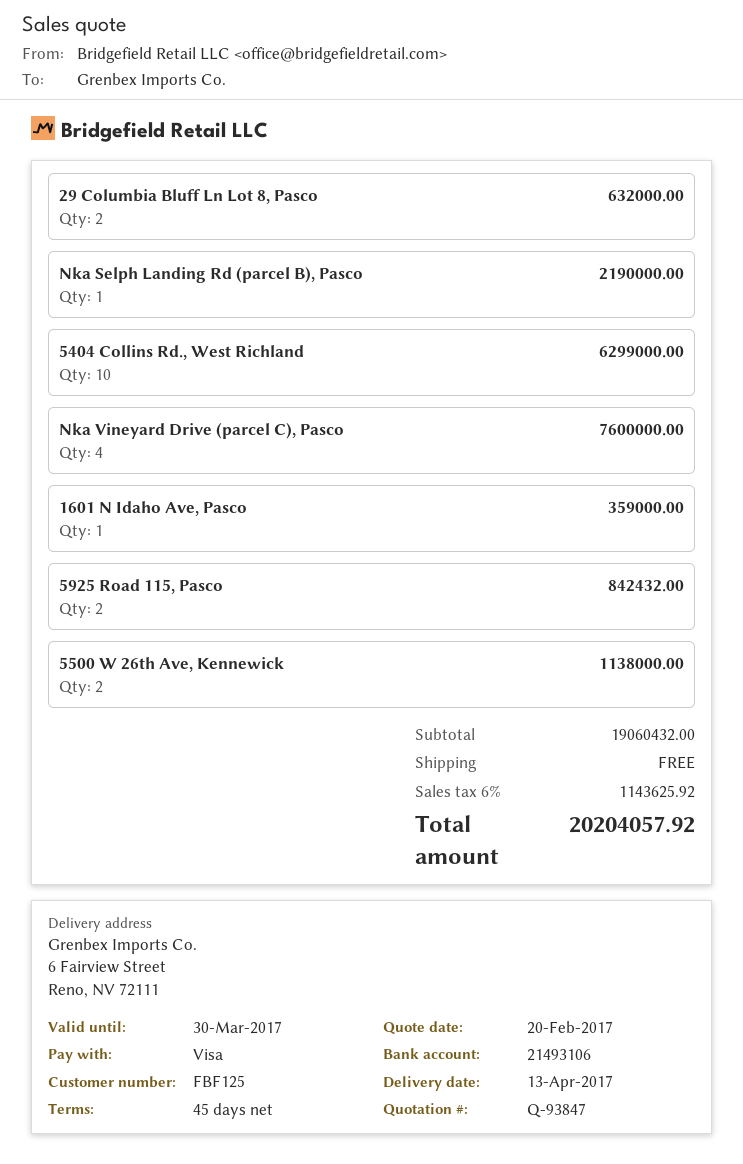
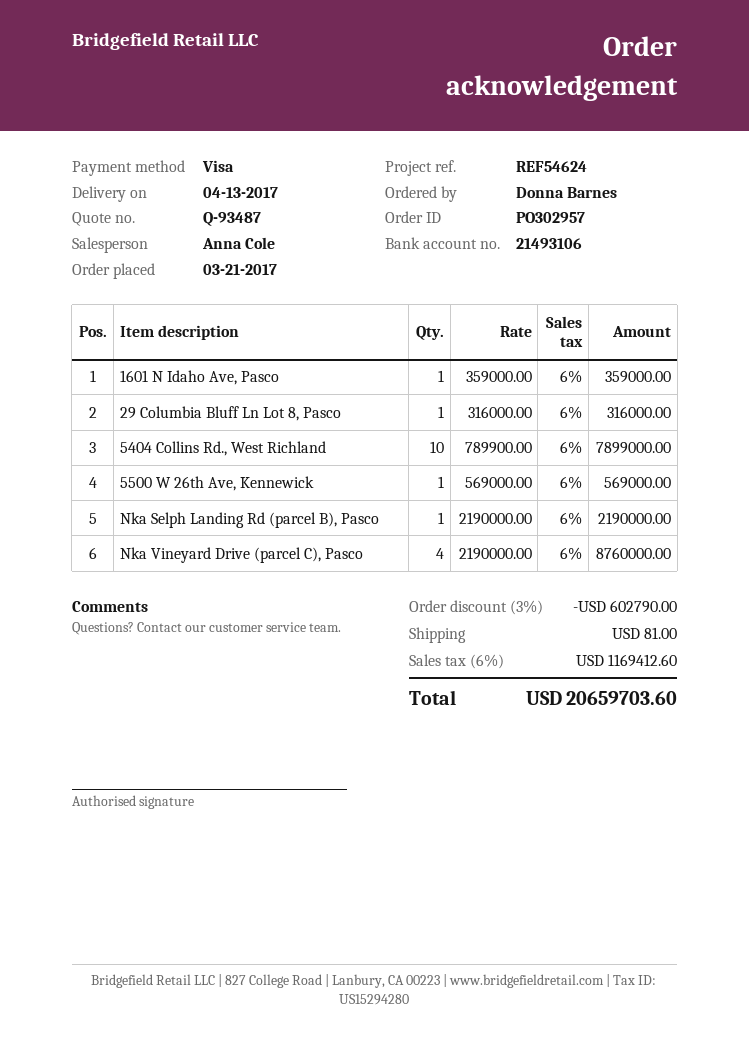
quote number: Q-93847 -> Q-93487
29 Columbia Bluff Ln Lot 8, Pasco: 2 for 632000.00 -> 1 for 316000.00
5404 Collins Rd., West Richland: 10 for 6299000.00 -> 10 for 7899000.00
Nka Vineyard Drive (parcel C), Pasco: 4 for 7600000.00 -> 4 for 8760000.00
5925 Road 115, Pasco: 2 for 842432.00 -> none
5500 W 26th Ave, Kennewick: 2 for 1138000.00 -> 1 for 569000.00
discount: none -> 3% = 602790.00
shipping: 0.00 -> 81.00
tax: 6% = 1143625.92 -> 6% = 1169412.60
total: 20204057.92 -> 20659703.60

